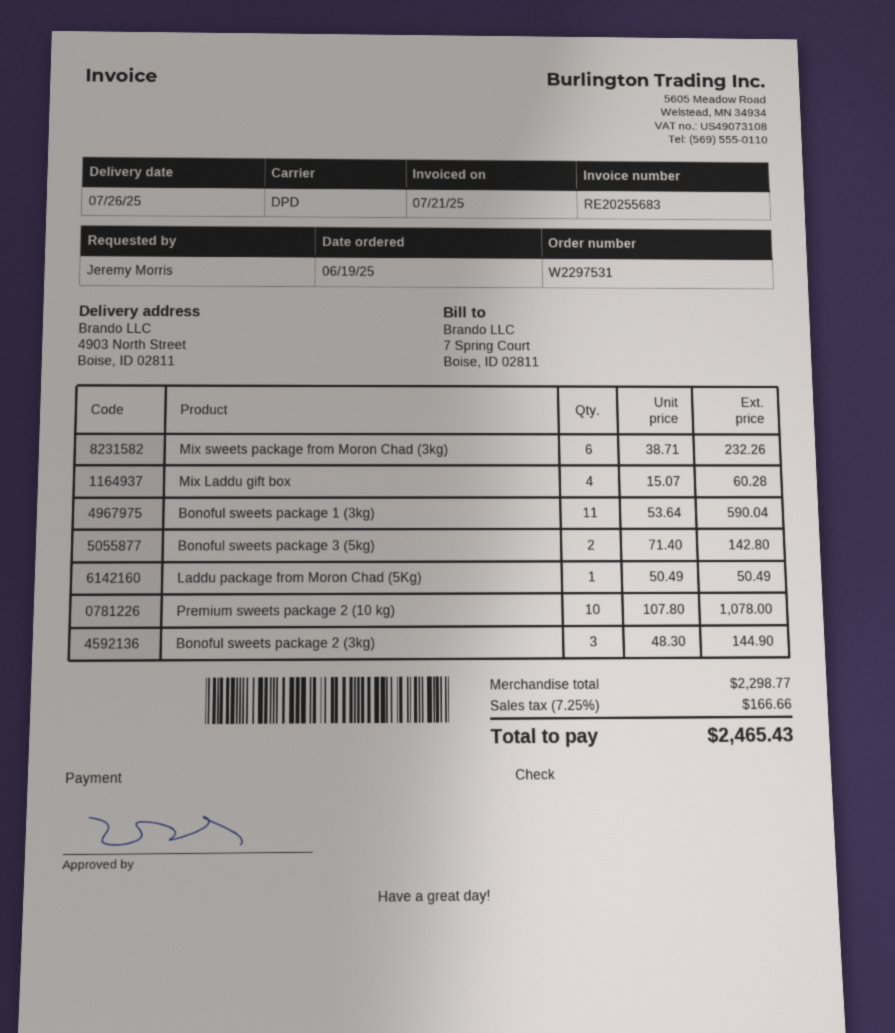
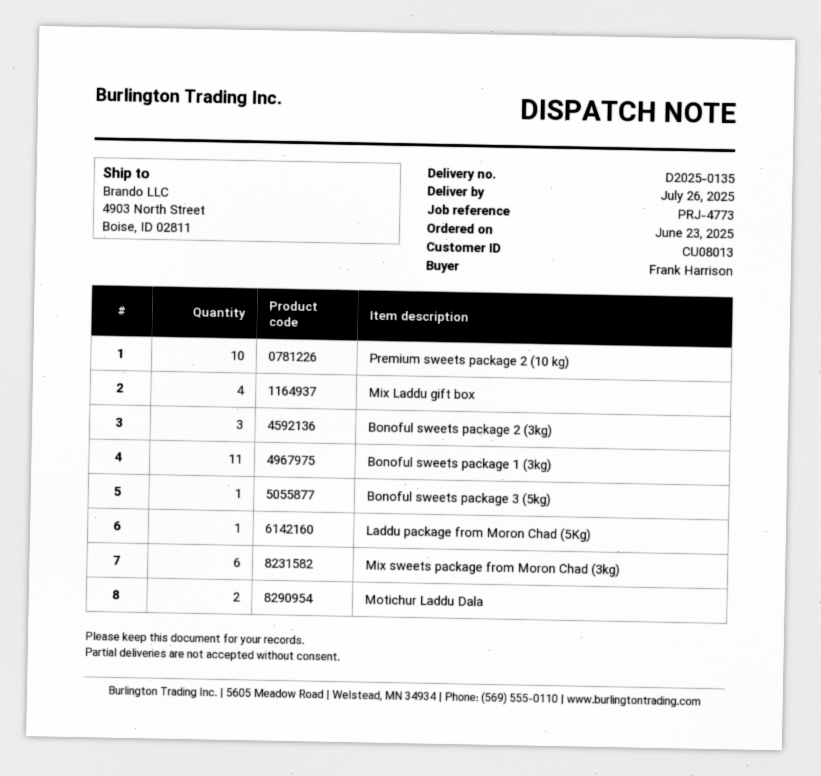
order date: 2025-06-19 -> 2025-06-23
ordered by: Jeremy Morris -> Frank Harrison
Bonoful sweets package 3 (5kg): 2 -> 1
Motichur Laddu Dala: none -> 2

